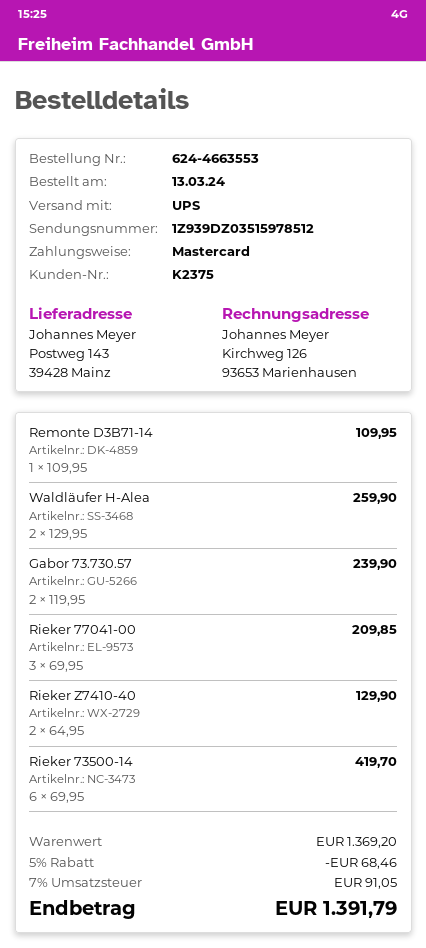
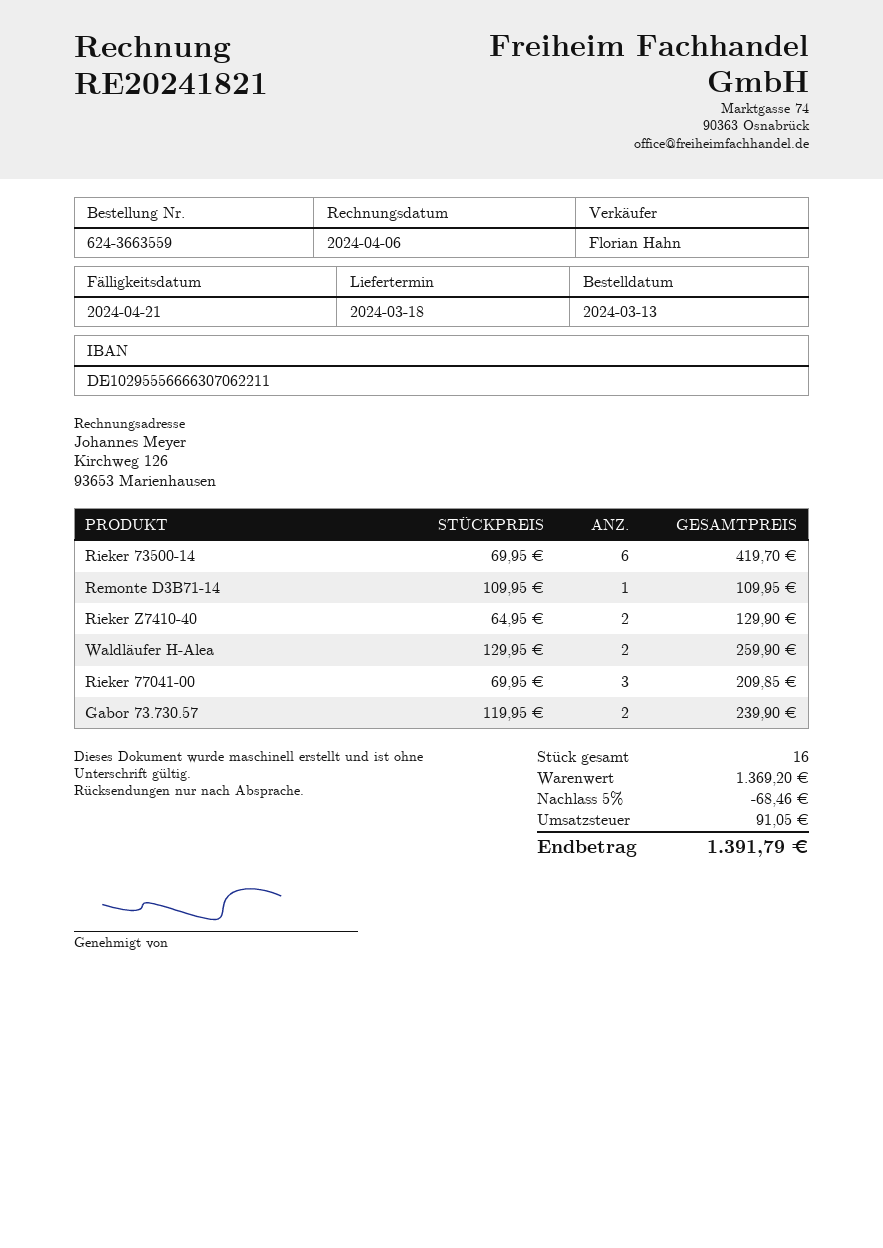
order number: 624-4663553 -> 624-3663559

